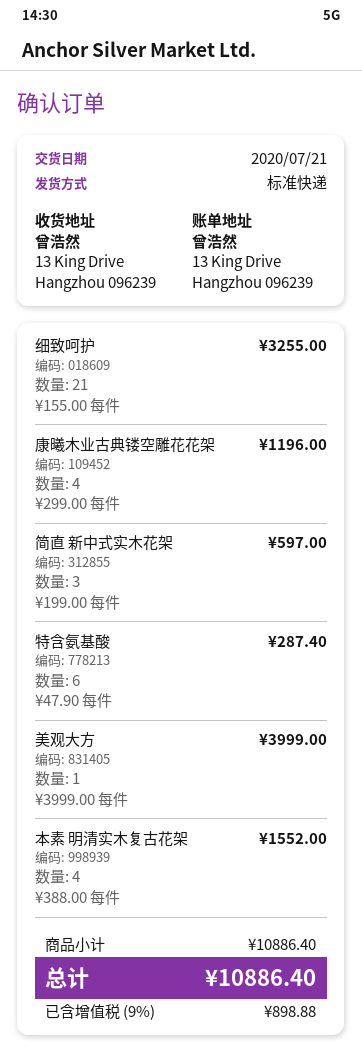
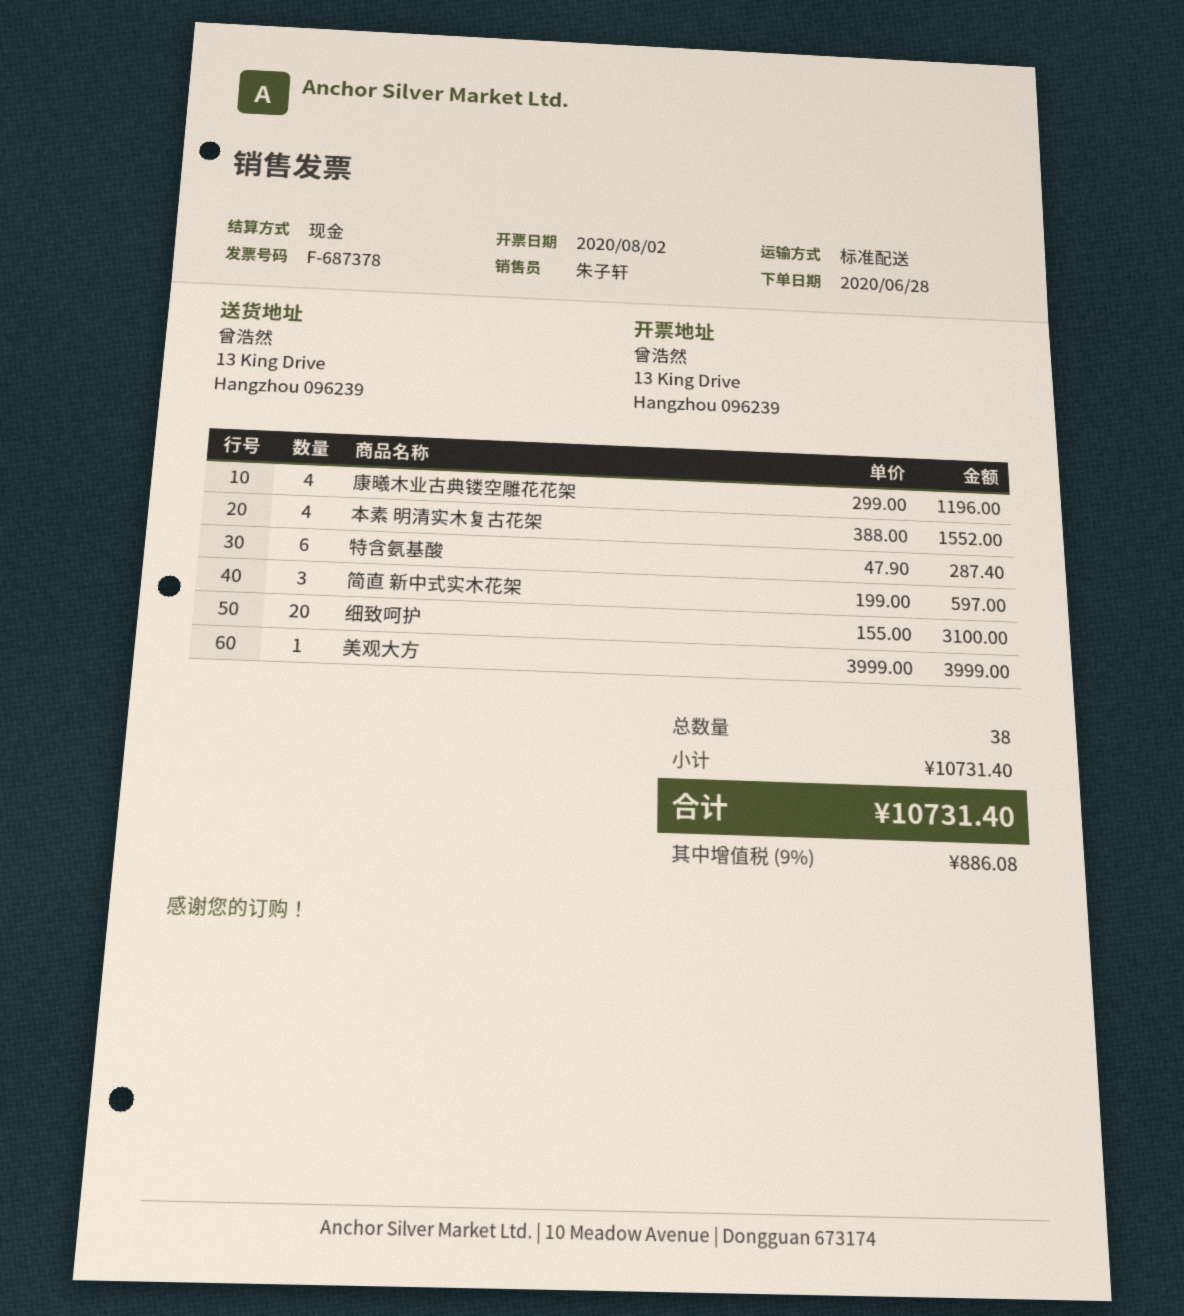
细致呵护: 21 x 155.00 = 3255.00 -> 20 x 155.00 = 3100.00
subtotal: 10886.40 -> 10731.40
tax: 9% = 898.88 -> 9% = 886.08
total: 10886.40 -> 10731.40

